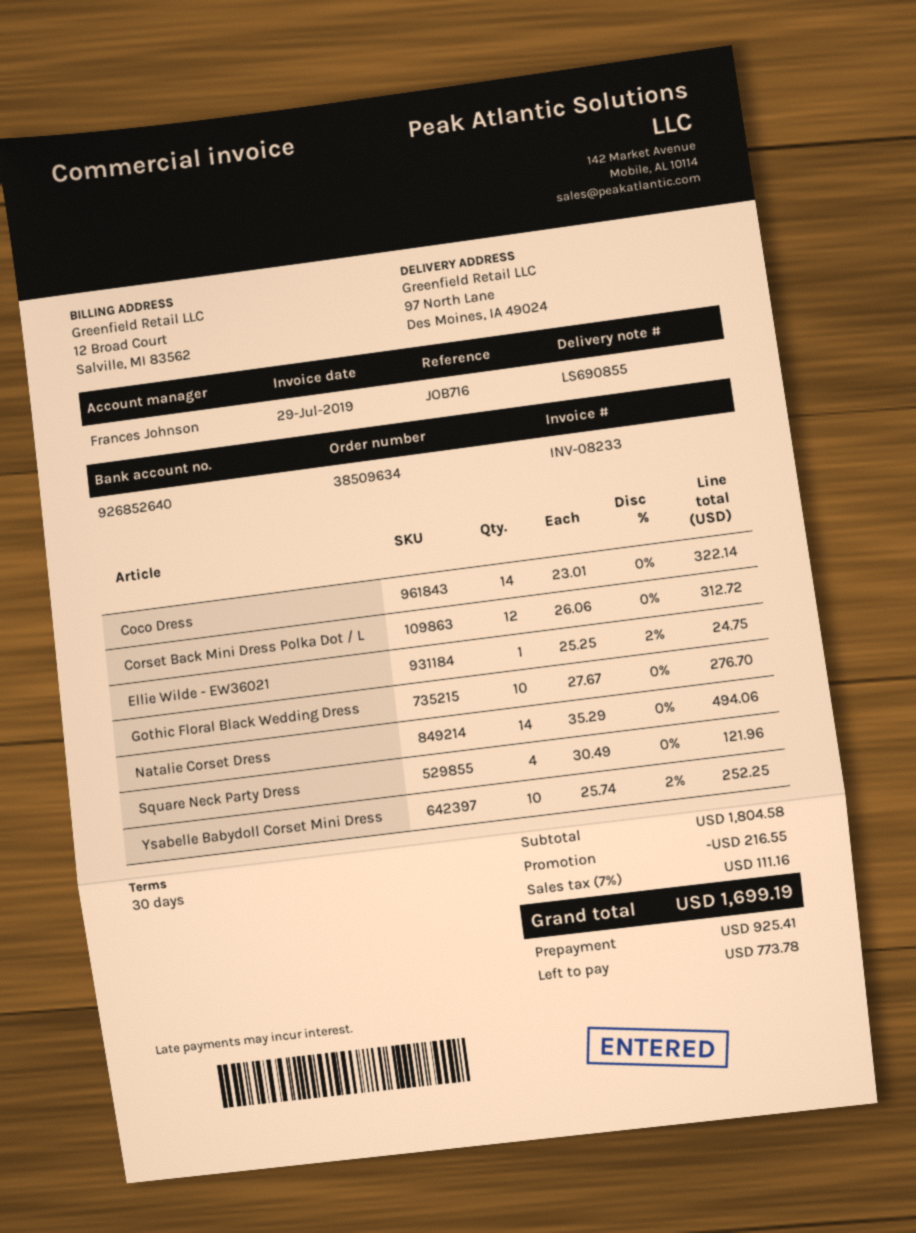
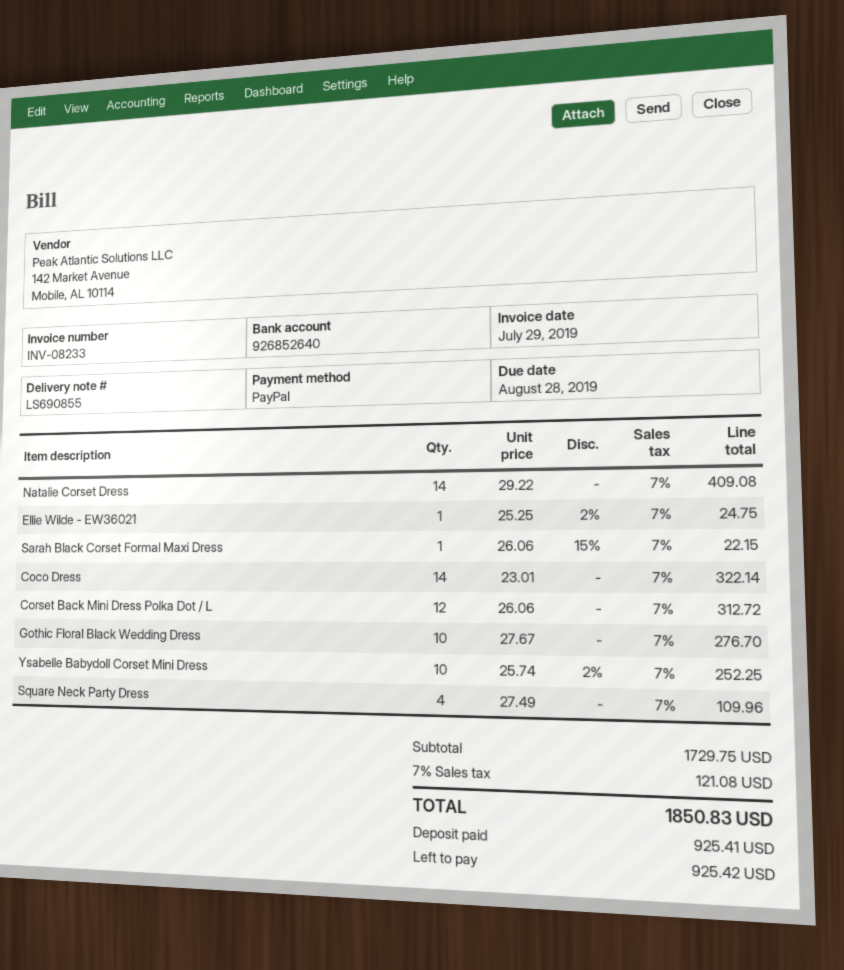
Natalie Corset Dress: 14 x 35.29 = 494.06 -> 14 x 29.22 = 409.08
Square Neck Party Dress: 4 x 30.49 = 121.96 -> 4 x 27.49 = 109.96
Sarah Black Corset Formal Maxi Dress: none -> 1 x 26.06 - 15% = 22.15
subtotal: 1804.58 -> 1729.75
discount: 216.55 -> none
tax: 7% = 111.16 -> 7% = 121.08
total: 1699.19 -> 1850.83
balance: 773.78 -> 925.42

